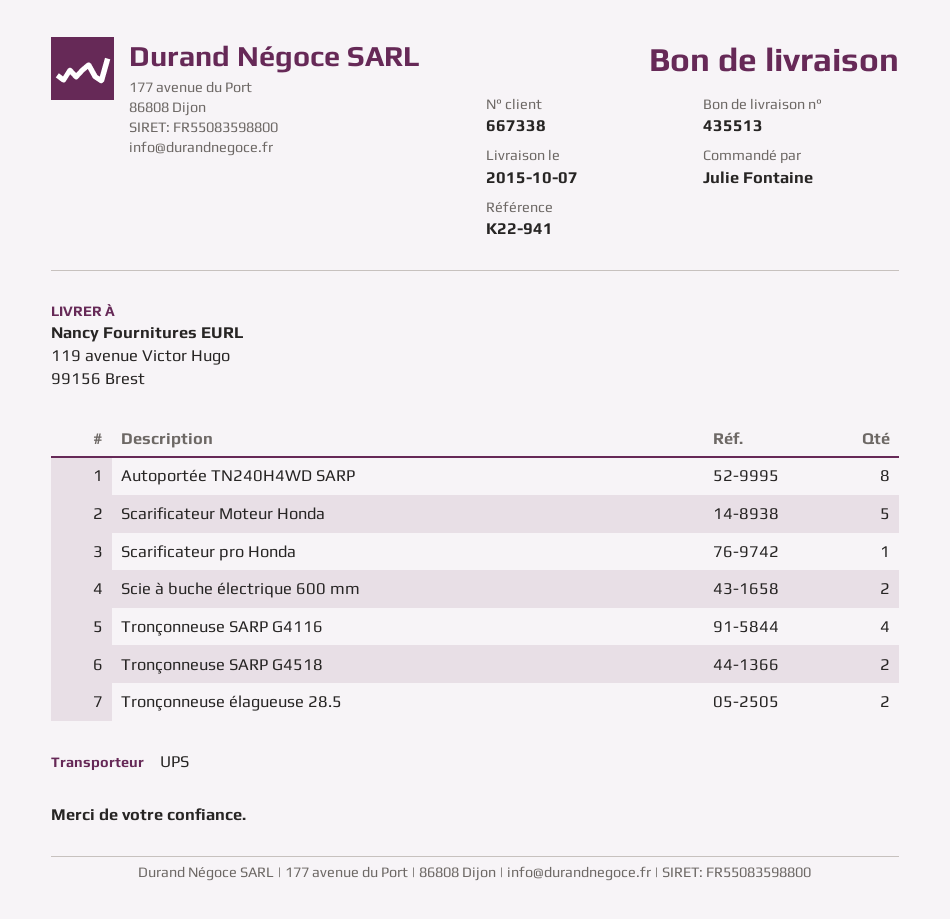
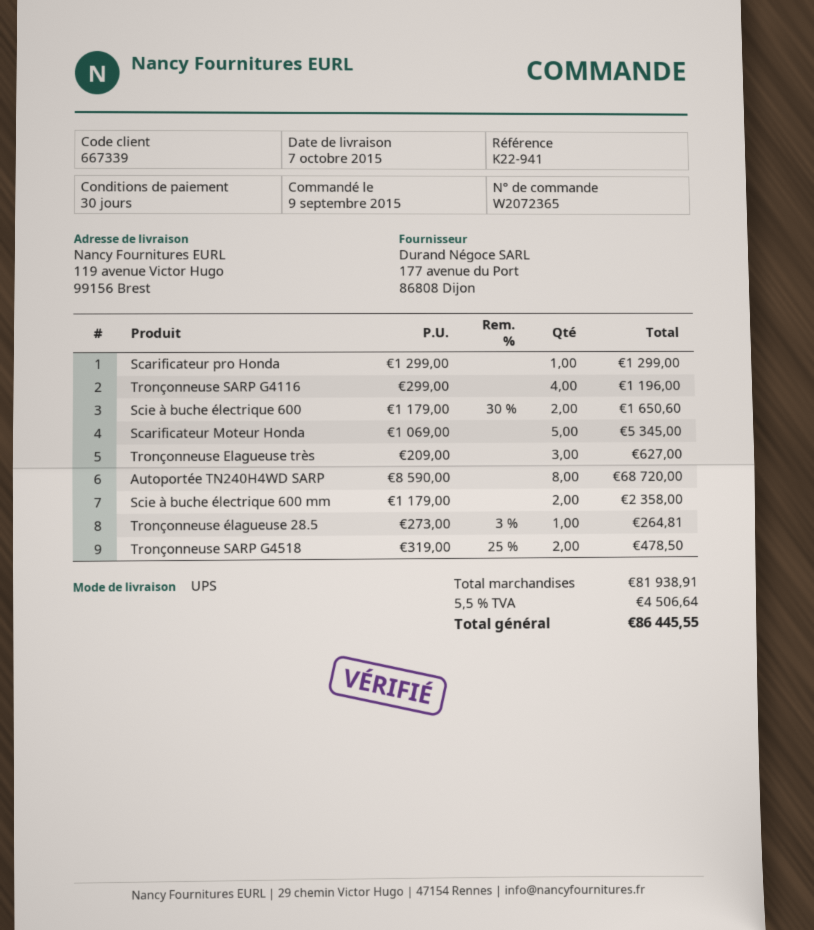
customer number: 667338 -> 667339
Tronçonneuse élagueuse 28.5: 2 -> 1
Scie à buche électrique 600: none -> 2
Tronçonneuse Elagueuse très: none -> 3

